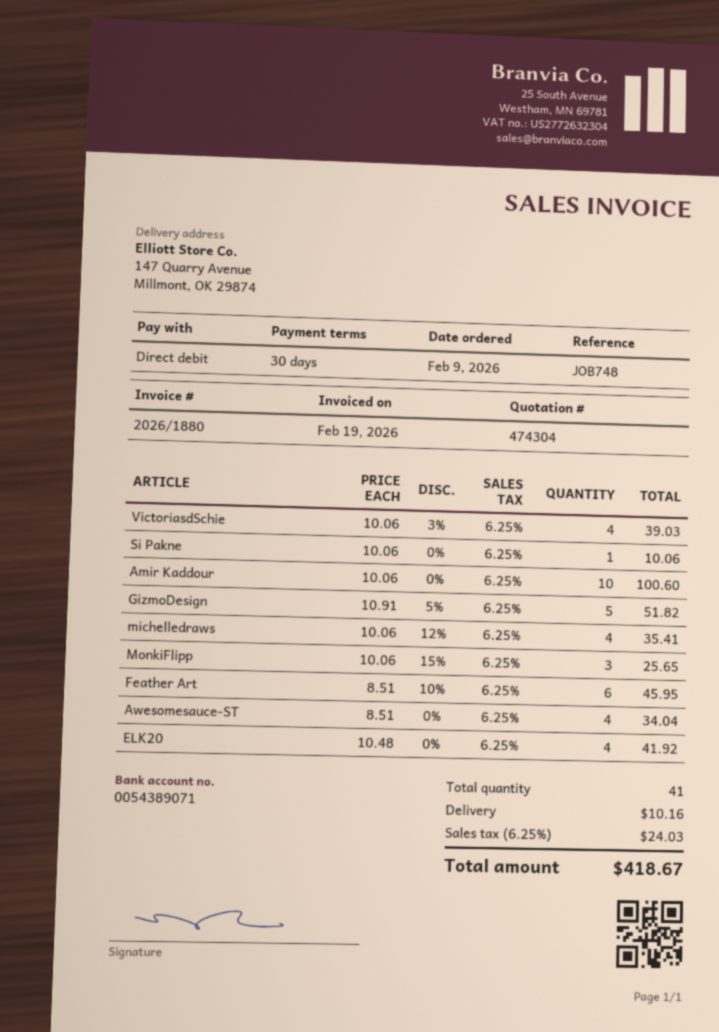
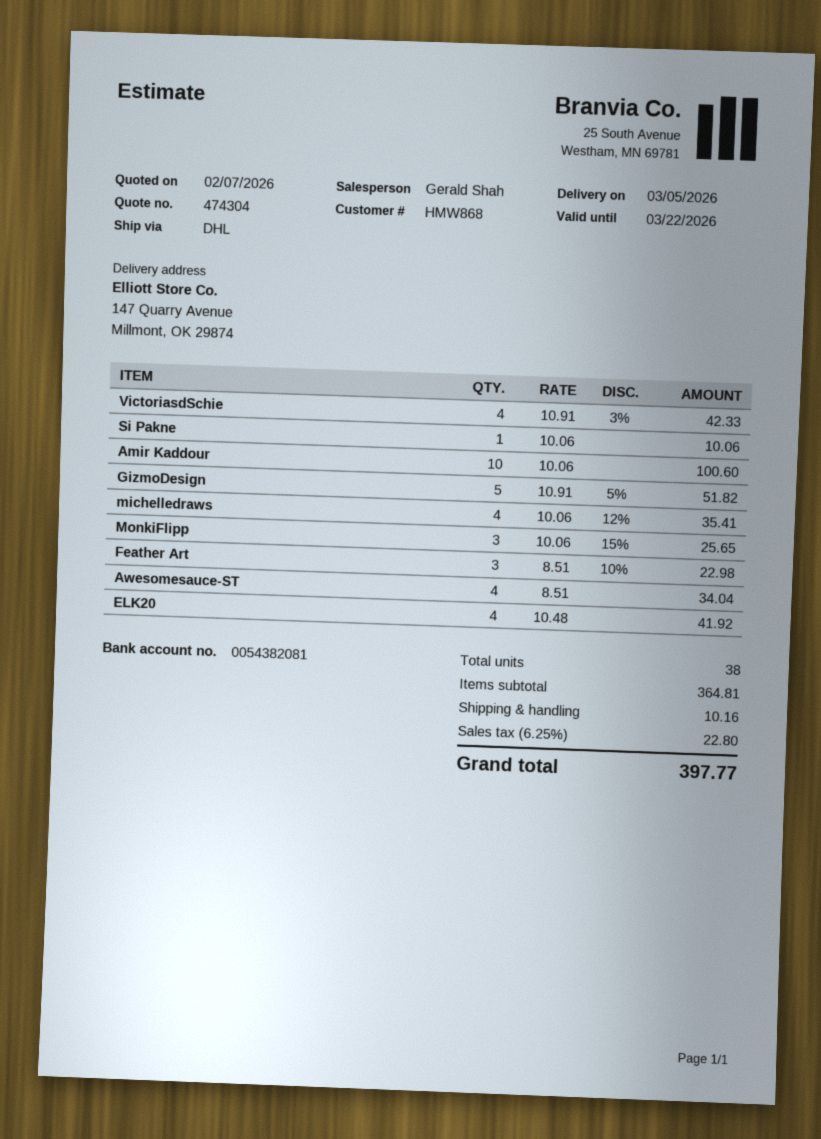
bank account: 0054389071 -> 0054382081
VictoriasdSchie: 4 x 10.06 - 3% = 39.03 -> 4 x 10.91 - 3% = 42.33
Feather Art: 6 x 8.51 - 10% = 45.95 -> 3 x 8.51 - 10% = 22.98
total quantity: 41 -> 38
tax: 6.25% = 24.03 -> 6.25% = 22.80
total: 418.67 -> 397.77

